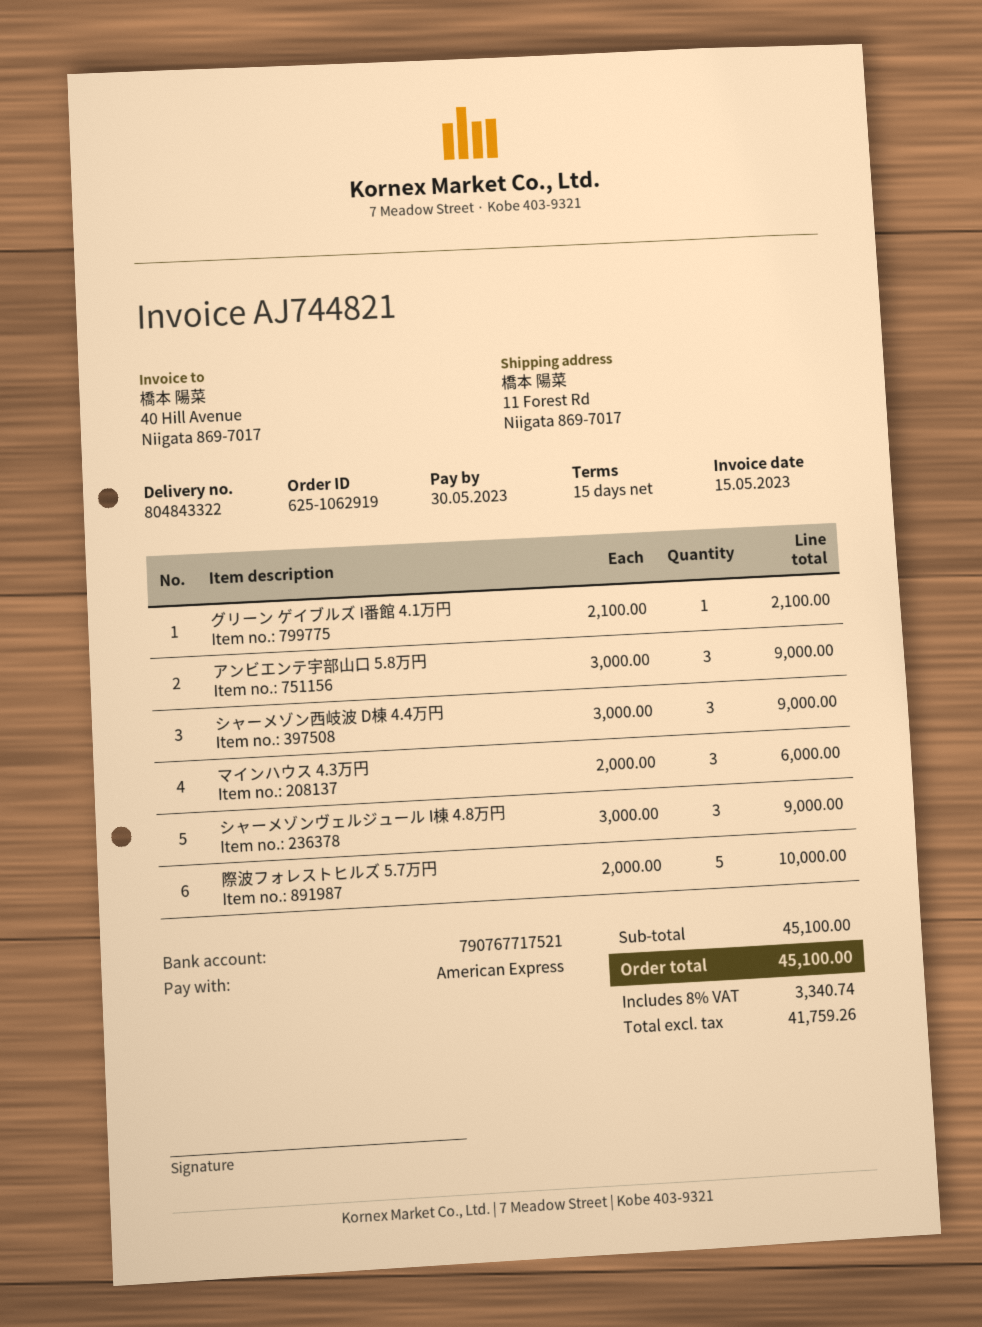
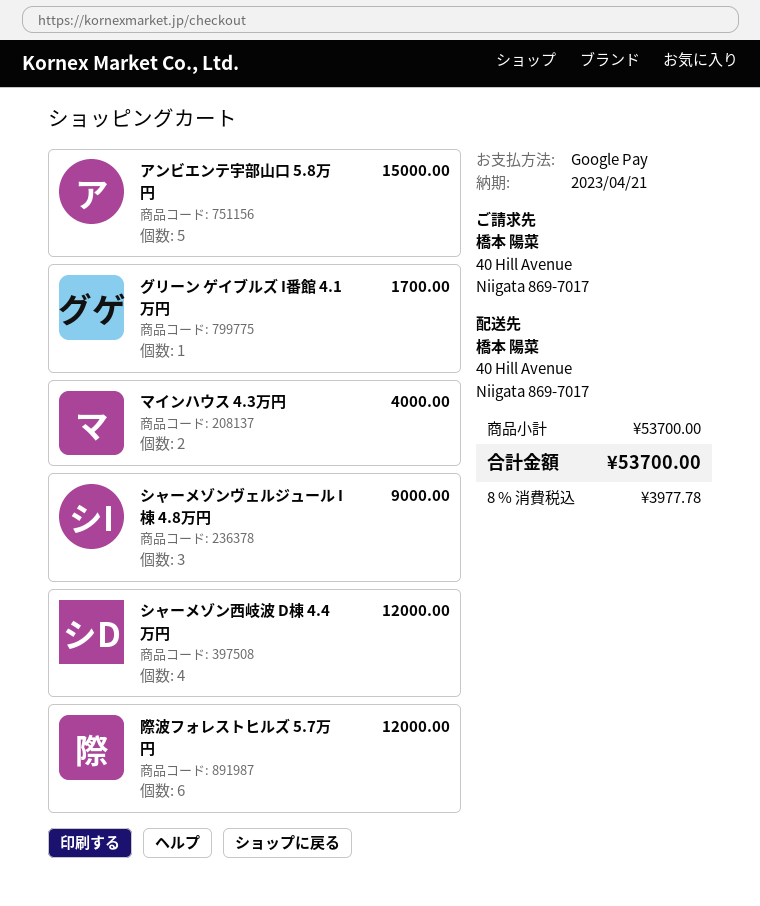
payment method: American Express -> Google Pay
ship to: 11 Forest Rd, Niigata 869-7017 -> 40 Hill Avenue, Niigata 869-7017
グリーン ゲイブルズ I番館 4.1万円: 1 for 2100.00 -> 1 for 1700.00
アンビエンテ宇部山口 5.8万円: 3 for 9000.00 -> 5 for 15000.00
シャーメゾン西岐波 D棟 4.4万円: 3 for 9000.00 -> 4 for 12000.00
マインハウス 4.3万円: 3 for 6000.00 -> 2 for 4000.00
際波フォレストヒルズ 5.7万円: 5 for 10000.00 -> 6 for 12000.00
subtotal: 45100.00 -> 53700.00
tax: 8% = 3340.74 -> 8% = 3977.78
total: 45100.00 -> 53700.00

